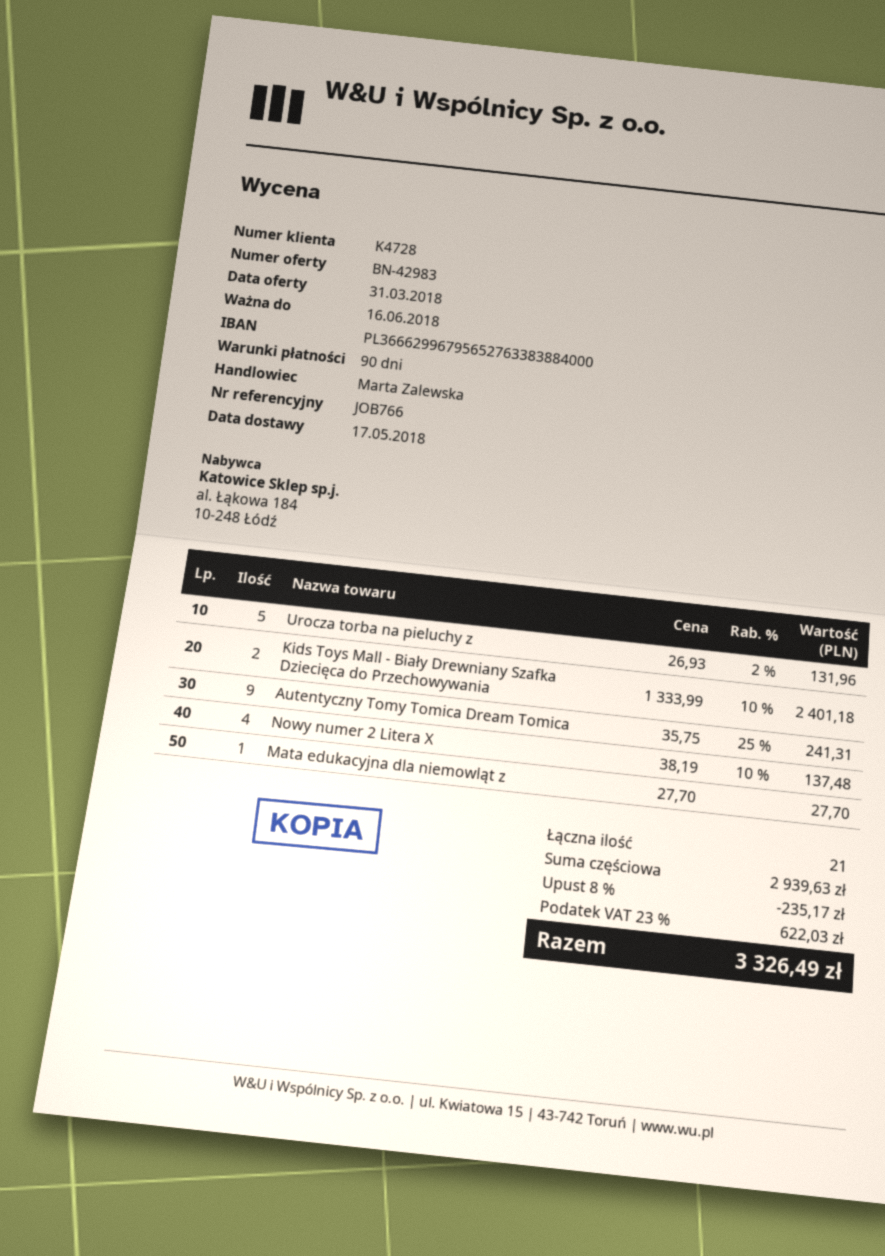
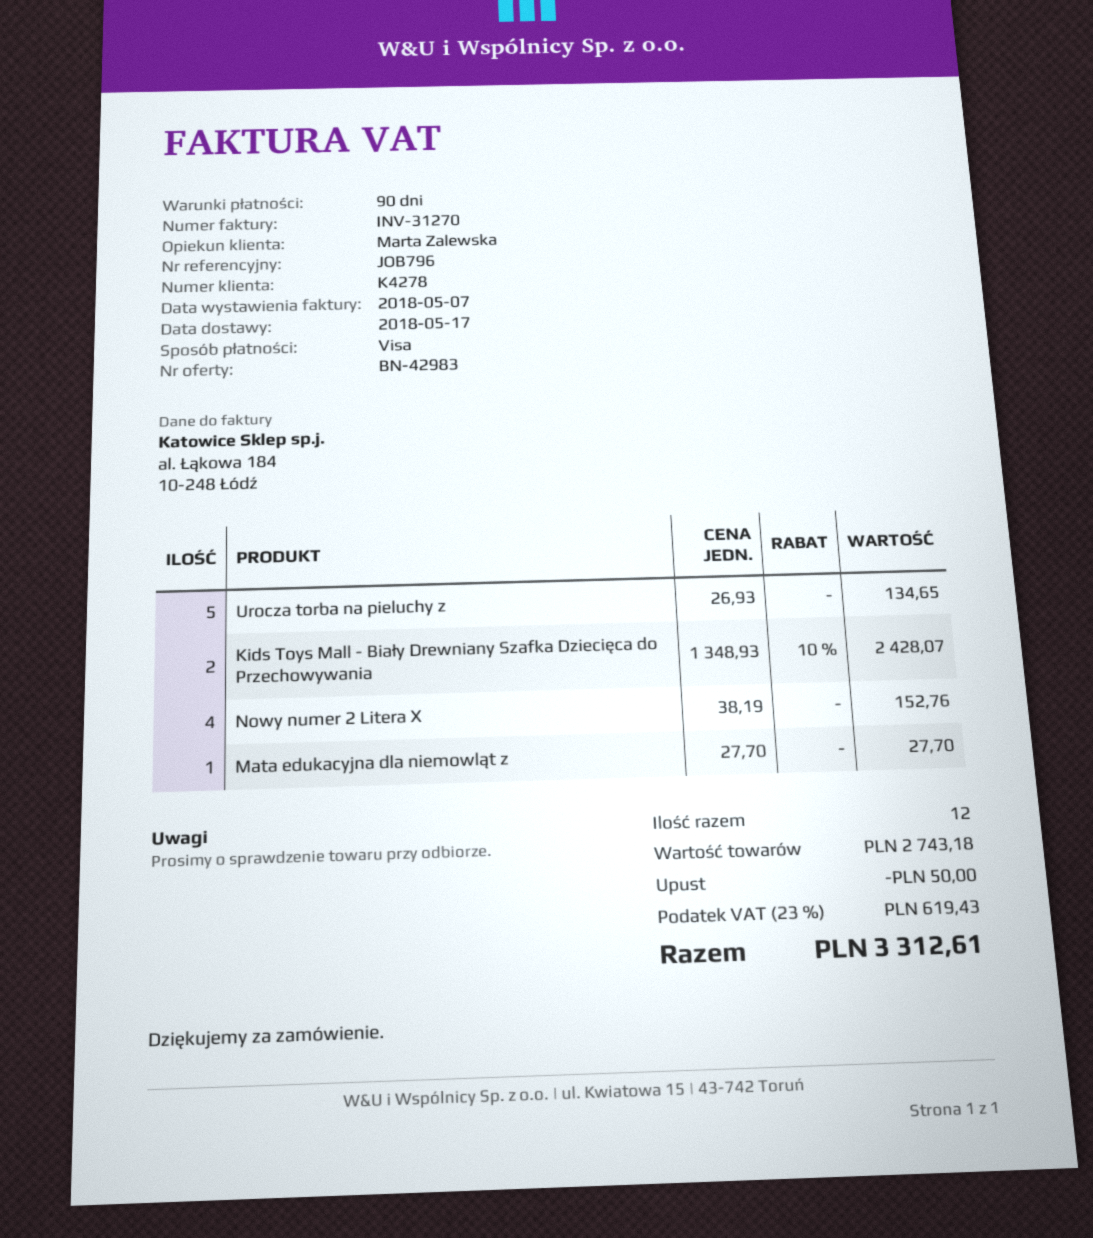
customer number: K4728 -> K4278
reference: JOB766 -> JOB796
Urocza torba na pieluchy z: 5 x 26.93 - 2% = 131.96 -> 5 x 26.93 = 134.65
Kids Toys Mall - Biały Drewniany Szafka Dziecięca do Przechowywania: 2 x 1333.99 - 10% = 2401.18 -> 2 x 1348.93 - 10% = 2428.07
Autentyczny Tomy Tomica Dream Tomica: 9 x 35.75 - 25% = 241.31 -> none
Nowy numer 2 Litera X: 4 x 38.19 - 10% = 137.48 -> 4 x 38.19 = 152.76
total quantity: 21 -> 12
subtotal: 2939.63 -> 2743.18
discount: 235.17 -> 50.00
tax: 23% = 622.03 -> 23% = 619.43
total: 3326.49 -> 3312.61

